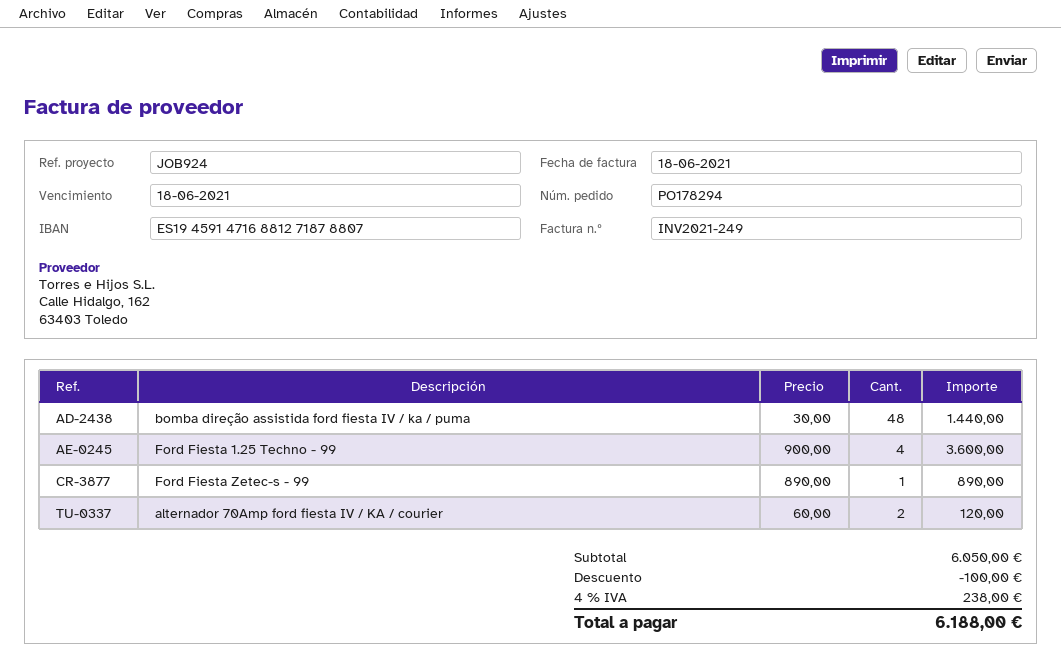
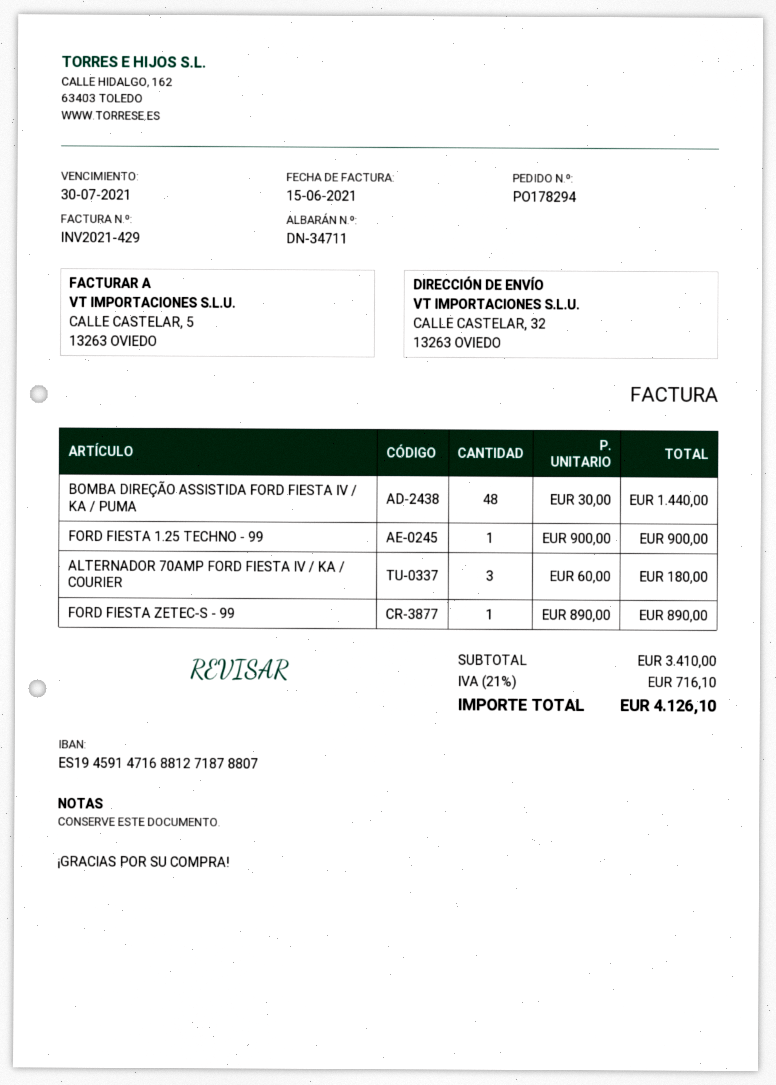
invoice number: INV2021-249 -> INV2021-429
invoice date: 2021-06-18 -> 2021-06-15
due date: 2021-06-18 -> 2021-07-30
Ford Fiesta 1.25 Techno - 99: 4 x 900.00 = 3600.00 -> 1 x 900.00 = 900.00
alternador 70Amp ford fiesta IV / KA / courier: 2 x 60.00 = 120.00 -> 3 x 60.00 = 180.00
subtotal: 6050.00 -> 3410.00
discount: 100.00 -> none
tax: 4% = 238.00 -> 21% = 716.10
total: 6188.00 -> 4126.10

